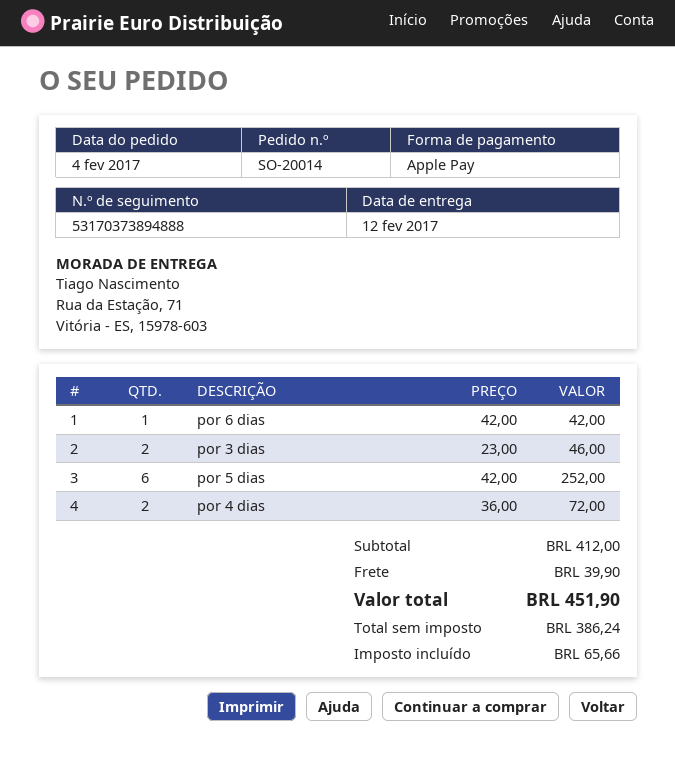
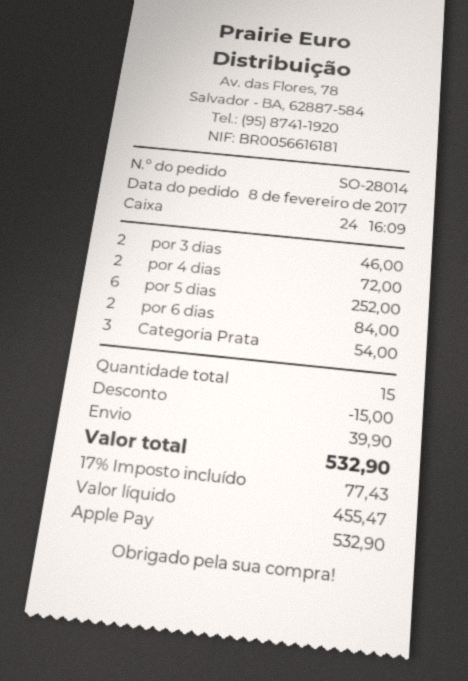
order number: SO-20014 -> SO-28014
order date: 2017-02-04 -> 2017-02-08
por 6 dias: 1 for 42.00 -> 2 for 84.00
Categoria Prata: none -> 3 for 54.00
discount: none -> 15.00
net: 386.24 -> 455.47
tax: 65.66 -> 77.43
total: 451.90 -> 532.90

